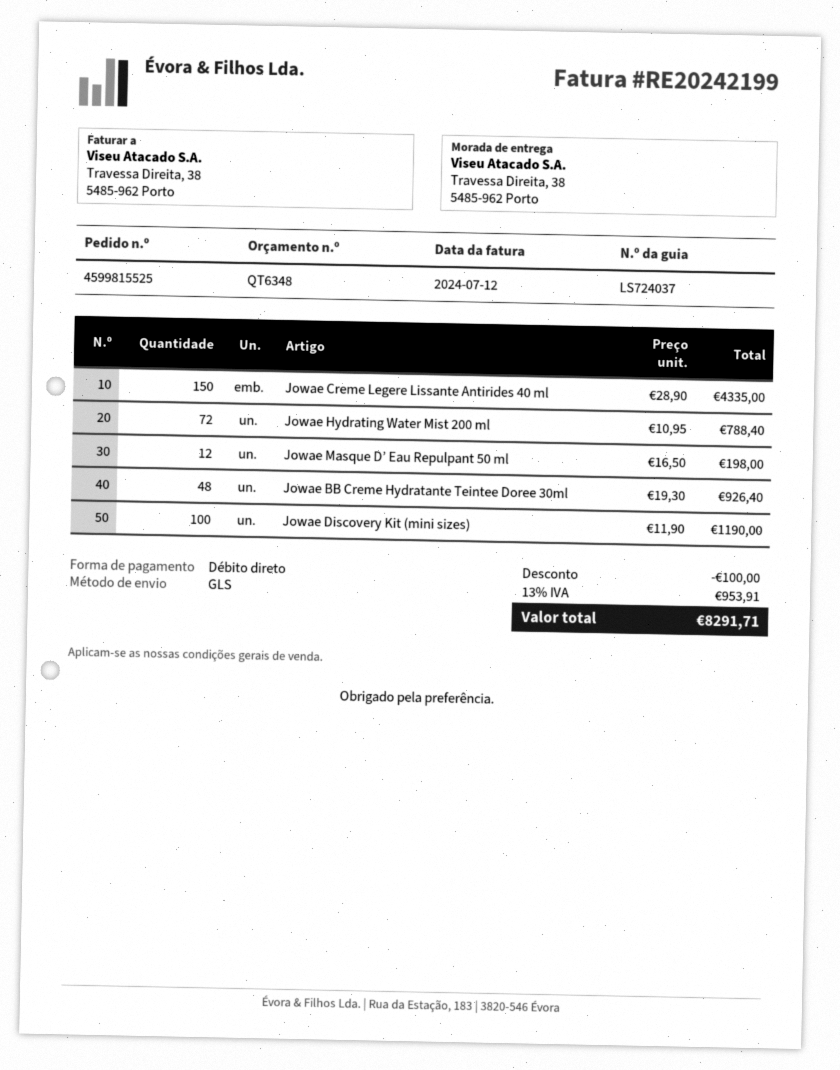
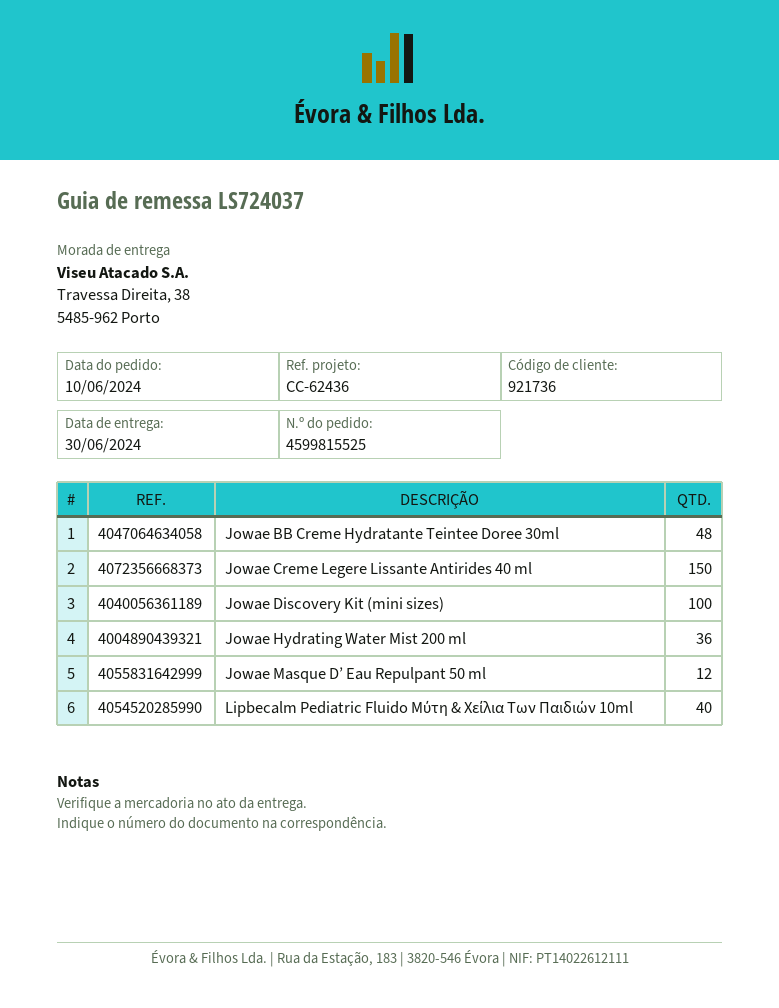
Jowae Hydrating Water Mist 200 ml: 72 -> 36
Lipbecalm Pediatric Fluido Μύτη & Χείλια Των Παιδιών 10ml: none -> 40

